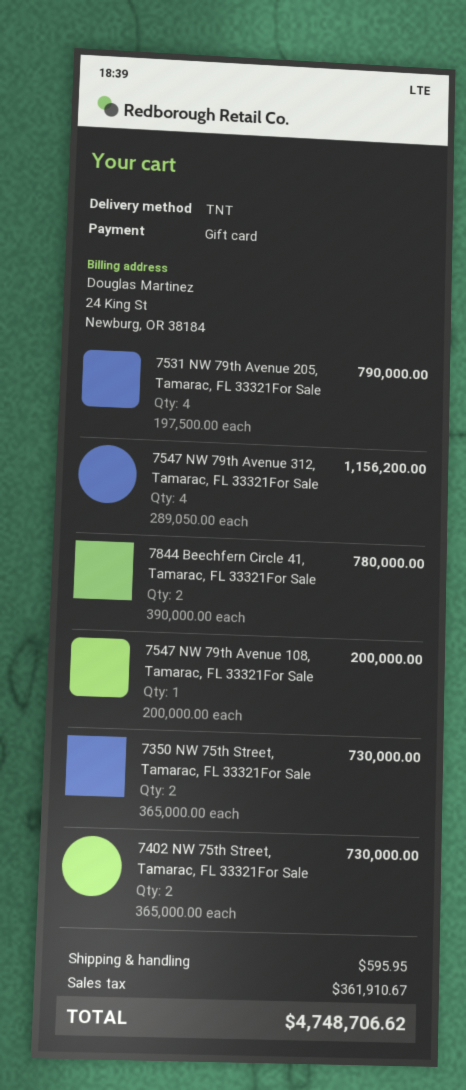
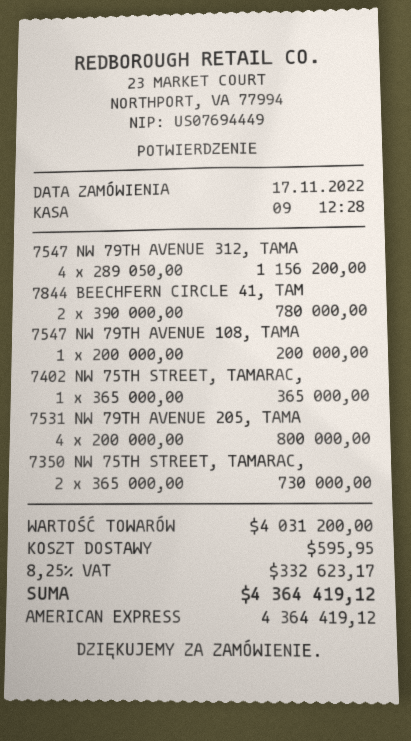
payment method: gift card -> American Express
7531 NW 79th Avenue 205, Tamarac, FL 33321For Sale: 4 x 197500.00 = 790000.00 -> 4 x 200000.00 = 800000.00
7402 NW 75th Street, Tamarac, FL 33321For Sale: 2 x 365000.00 = 730000.00 -> 1 x 365000.00 = 365000.00
tax: 361910.67 -> 332623.17
total: 4748706.62 -> 4364419.12

